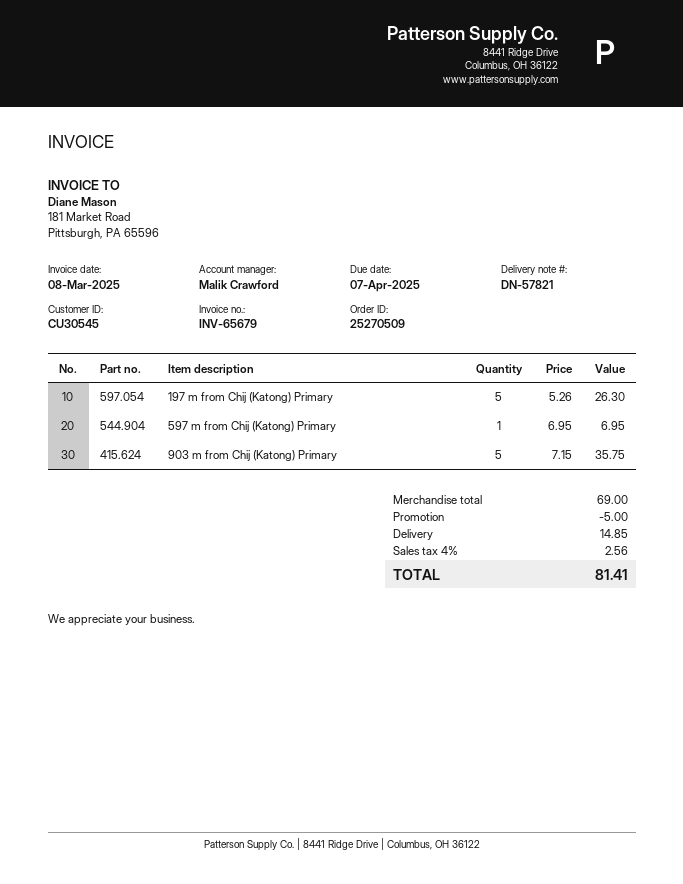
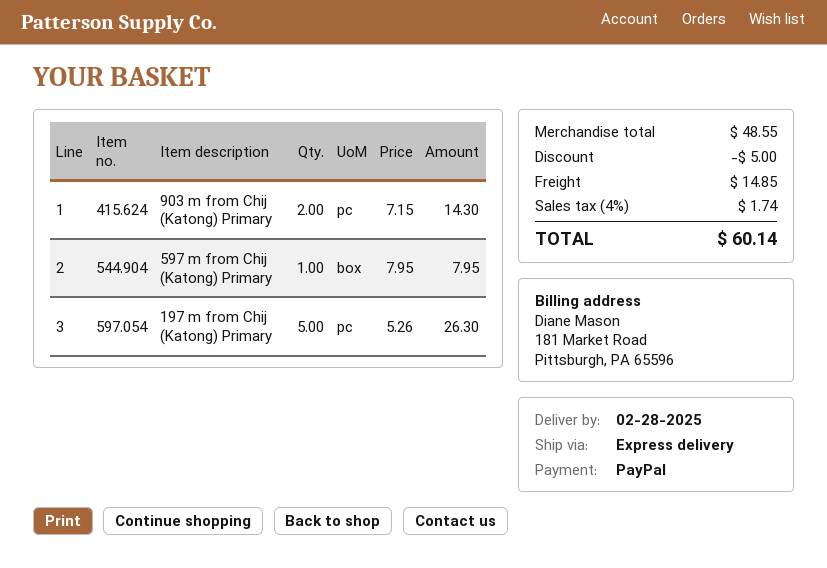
597 m from Chij (Katong) Primary: 1 x 6.95 = 6.95 -> 1 x 7.95 = 7.95
903 m from Chij (Katong) Primary: 5 x 7.15 = 35.75 -> 2 x 7.15 = 14.30
subtotal: 69.00 -> 48.55
tax: 4% = 2.56 -> 4% = 1.74
total: 81.41 -> 60.14

